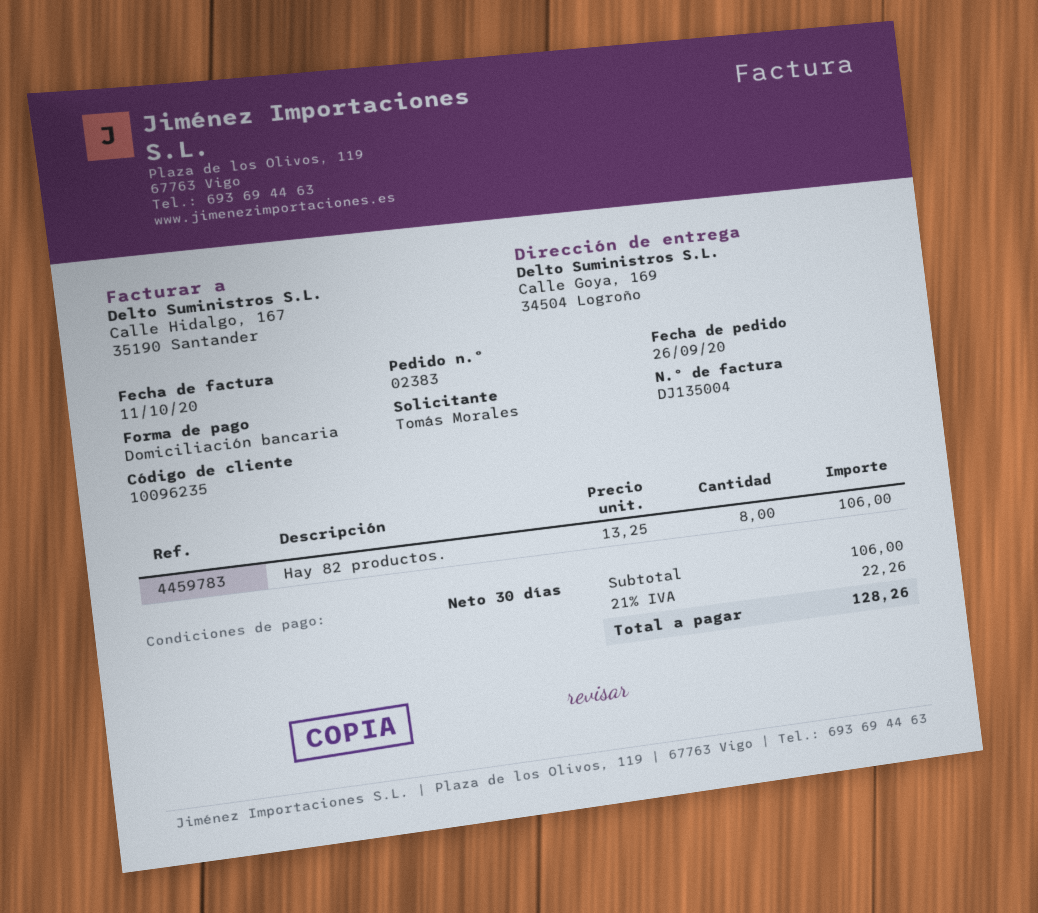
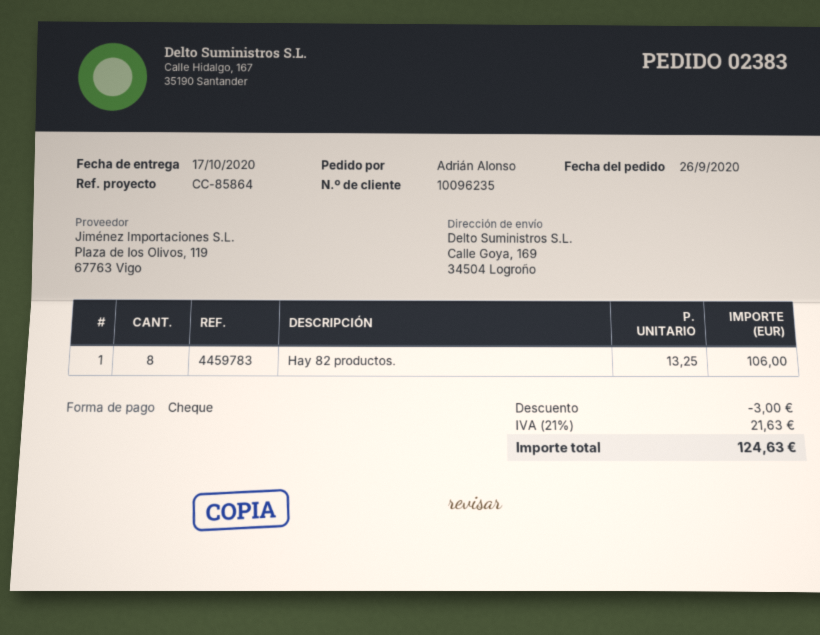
ordered by: Tomás Morales -> Adrián Alonso
payment method: direct debit -> cheque
discount: none -> 3.00
tax: 21% = 22.26 -> 21% = 21.63
total: 128.26 -> 124.63

